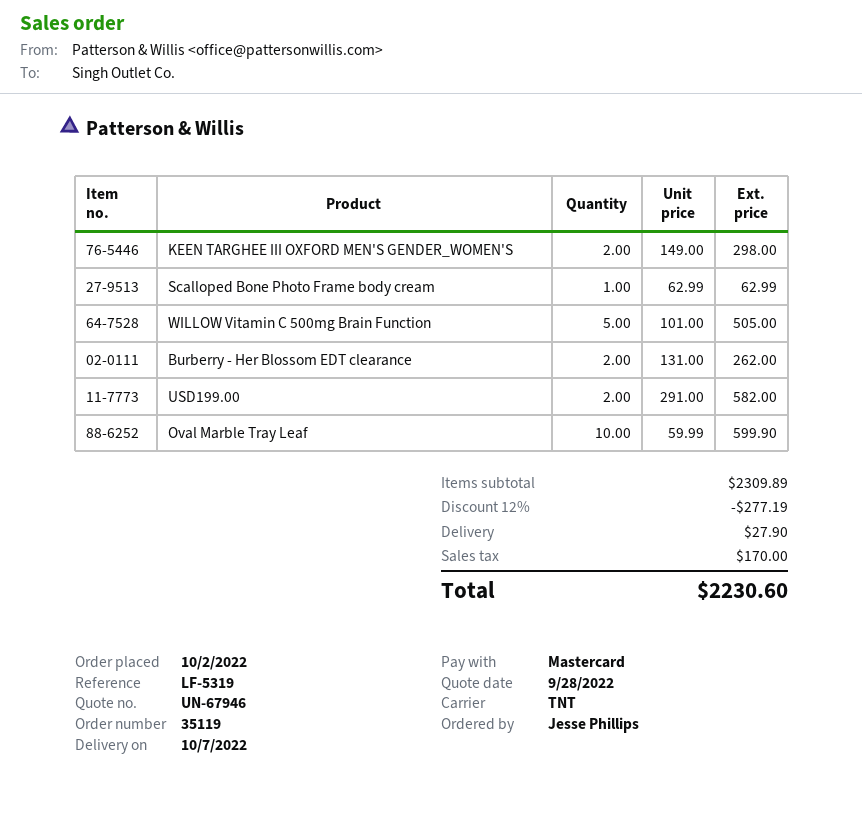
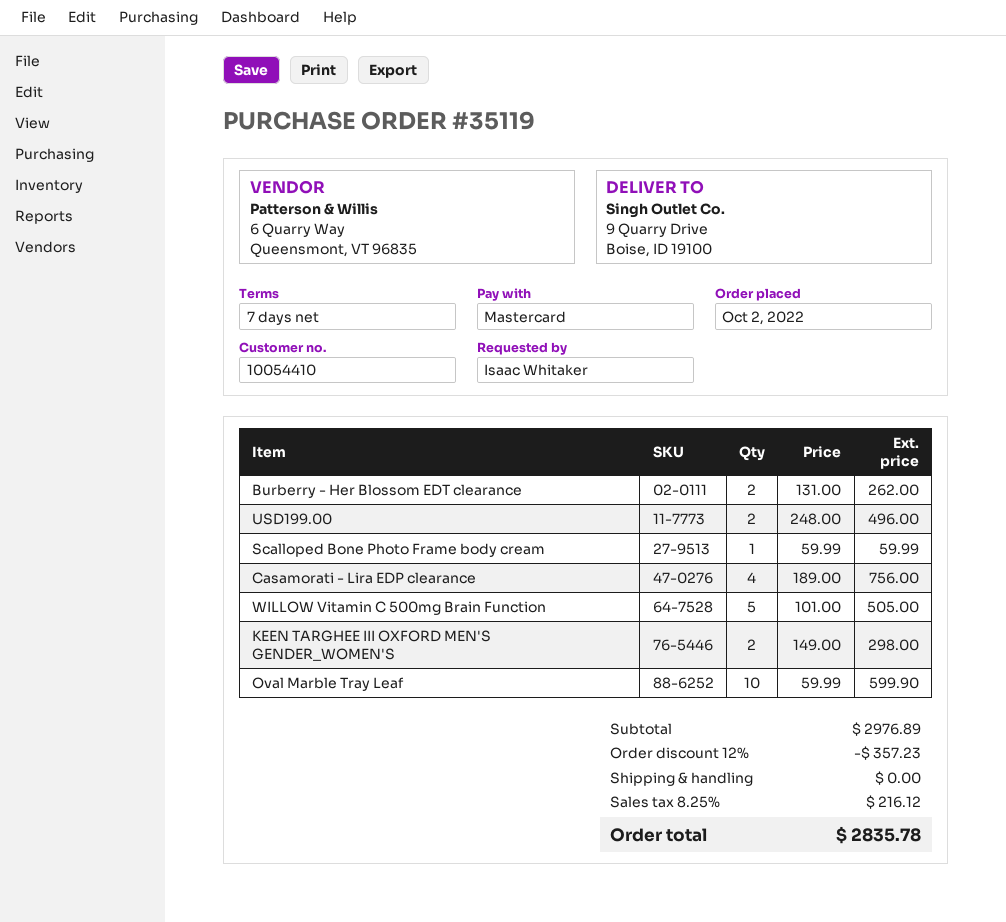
ordered by: Jesse Phillips -> Isaac Whitaker
Scalloped Bone Photo Frame body cream: 1 x 62.99 = 62.99 -> 1 x 59.99 = 59.99
USD199.00: 2 x 291.00 = 582.00 -> 2 x 248.00 = 496.00
Casamorati - Lira EDP clearance: none -> 4 x 189.00 = 756.00
subtotal: 2309.89 -> 2976.89
discount: 12% = 277.19 -> 12% = 357.23
shipping: 27.90 -> 0.00
tax: 170.00 -> 216.12
total: 2230.60 -> 2835.78

